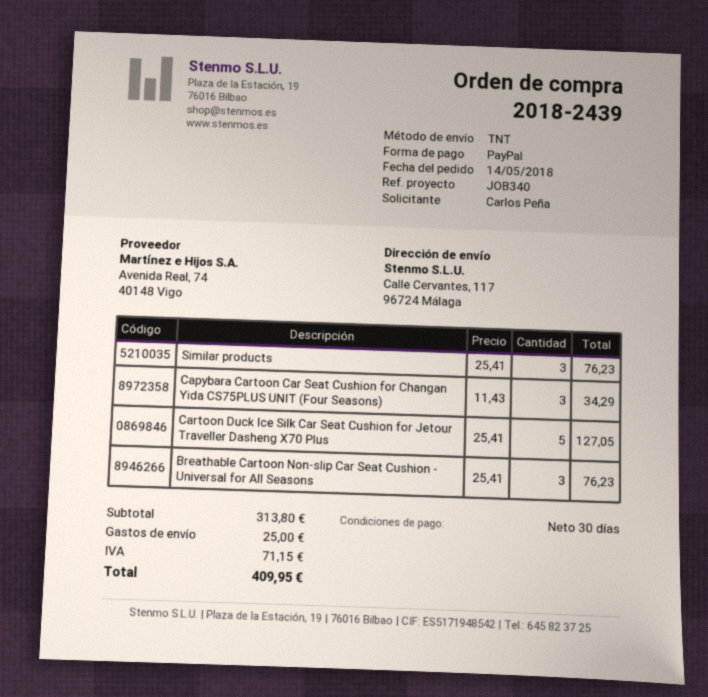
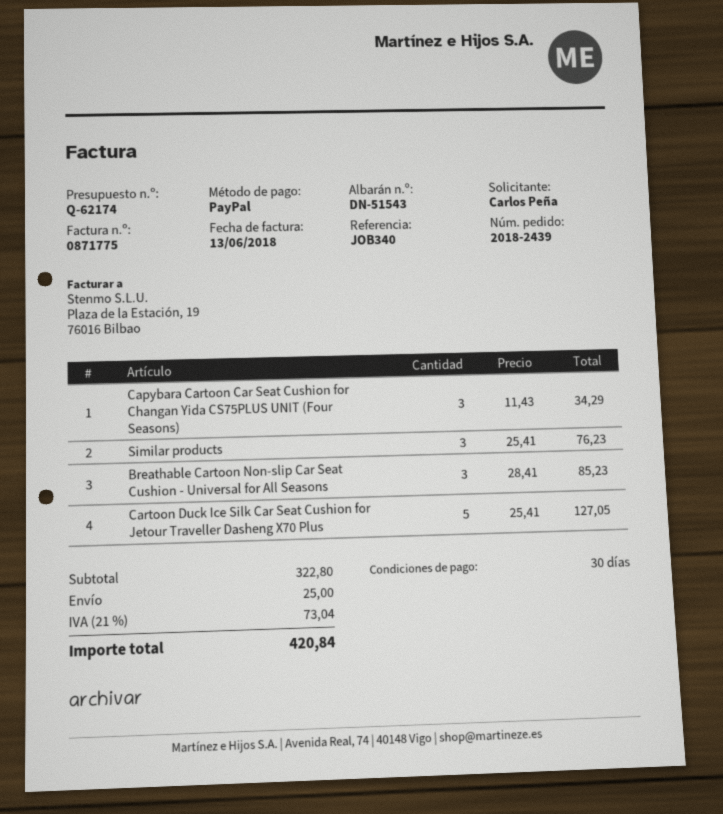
Breathable Cartoon Non-slip Car Seat Cushion - Universal for All Seasons: 3 x 25.41 = 76.23 -> 3 x 28.41 = 85.23
subtotal: 313.80 -> 322.80
tax: 71.15 -> 73.04
total: 409.95 -> 420.84

